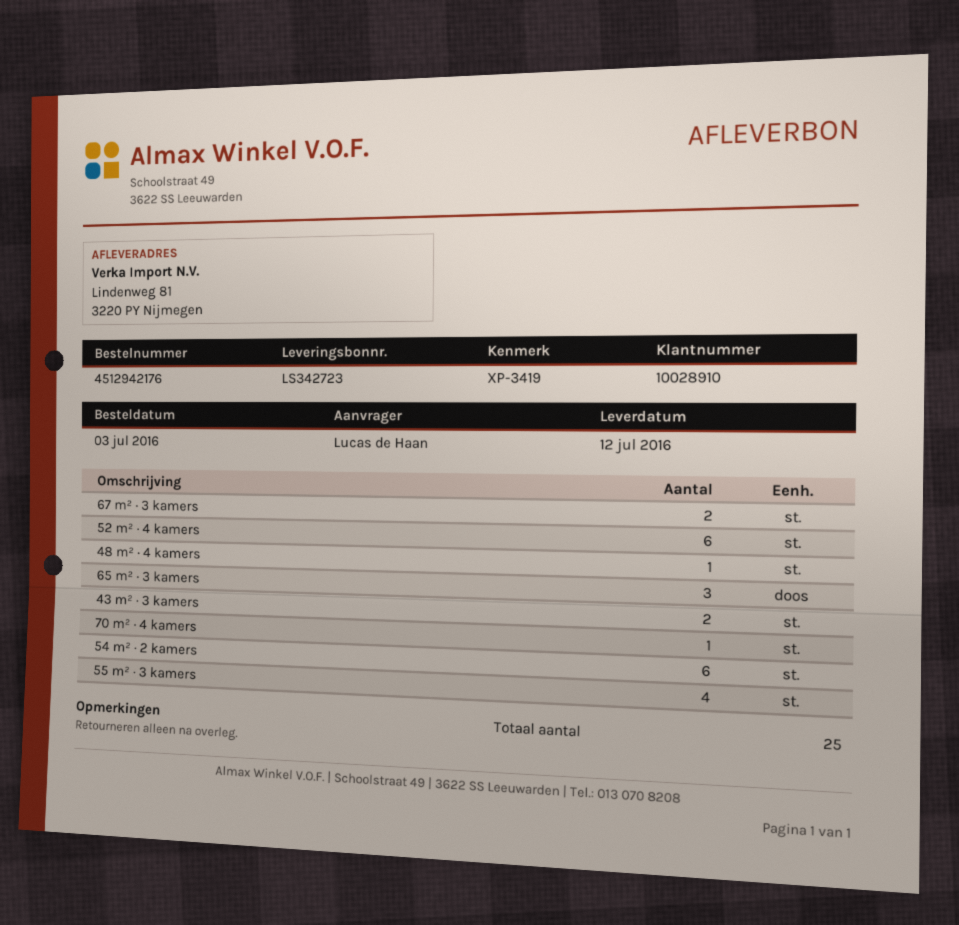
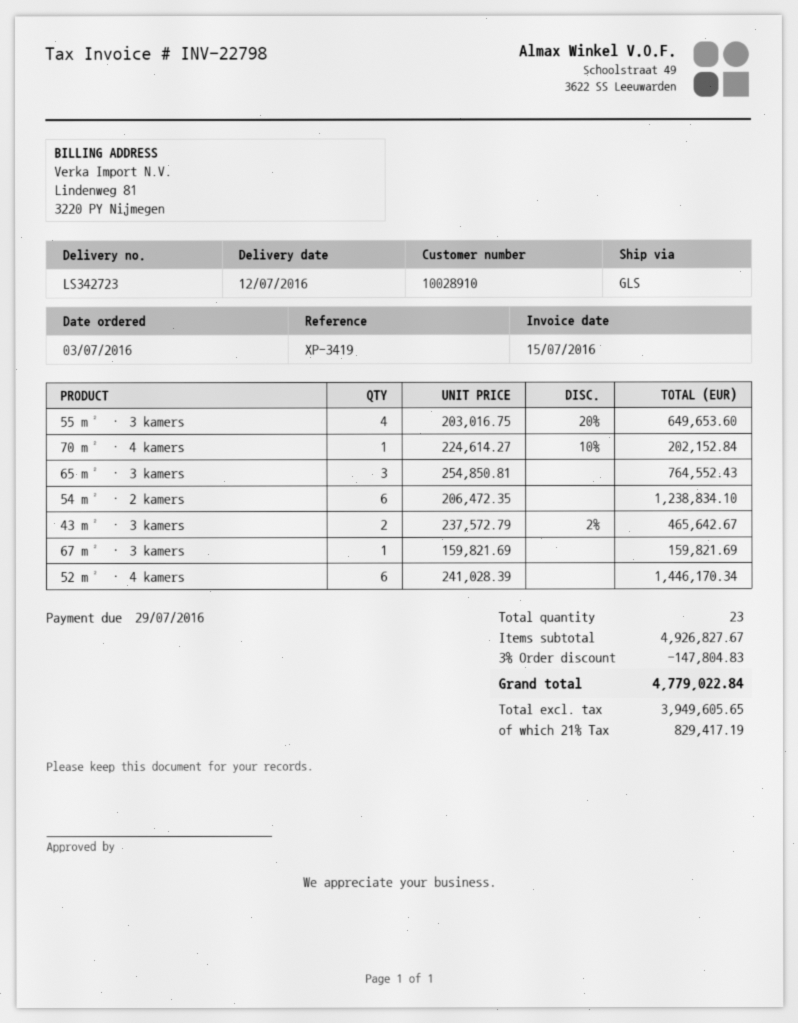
67 m² · 3 kamers: 2 -> 1
48 m² · 4 kamers: 1 -> none
total quantity: 25 -> 23

